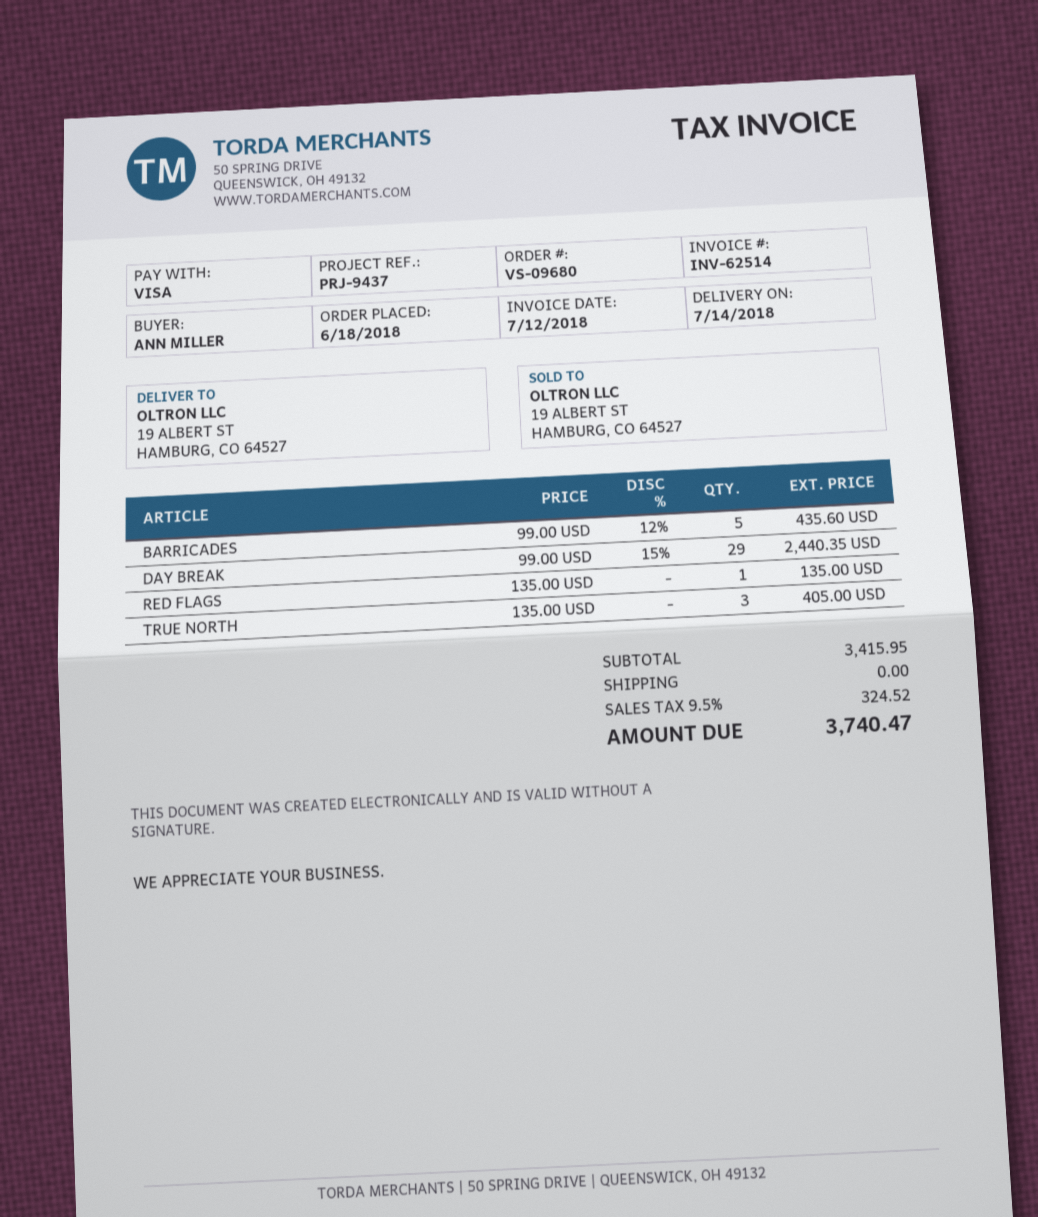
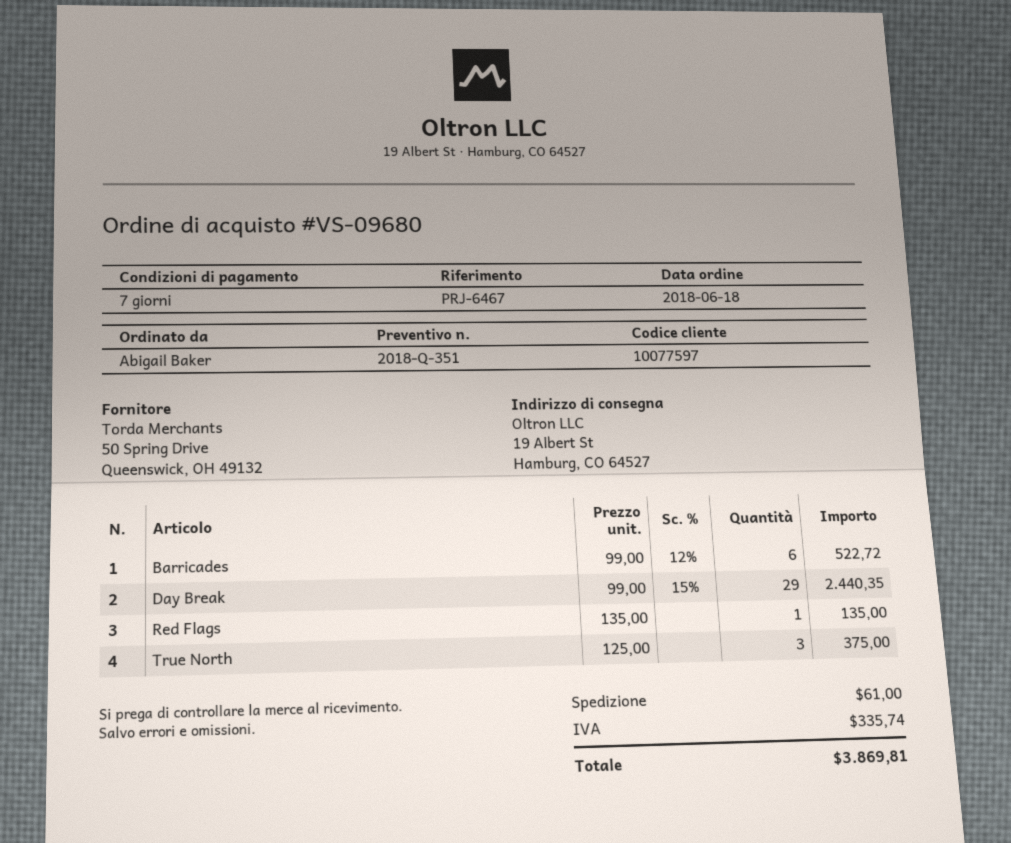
reference: PRJ-9437 -> PRJ-6467
ordered by: ANN MILLER -> Abigail Baker
BARRICADES: 5 x 99.00 - 12% = 435.60 -> 6 x 99.00 - 12% = 522.72
TRUE NORTH: 3 x 135.00 = 405.00 -> 3 x 125.00 = 375.00
shipping: 0.00 -> 61.00
tax: 324.52 -> 335.74
total: 3740.47 -> 3869.81

